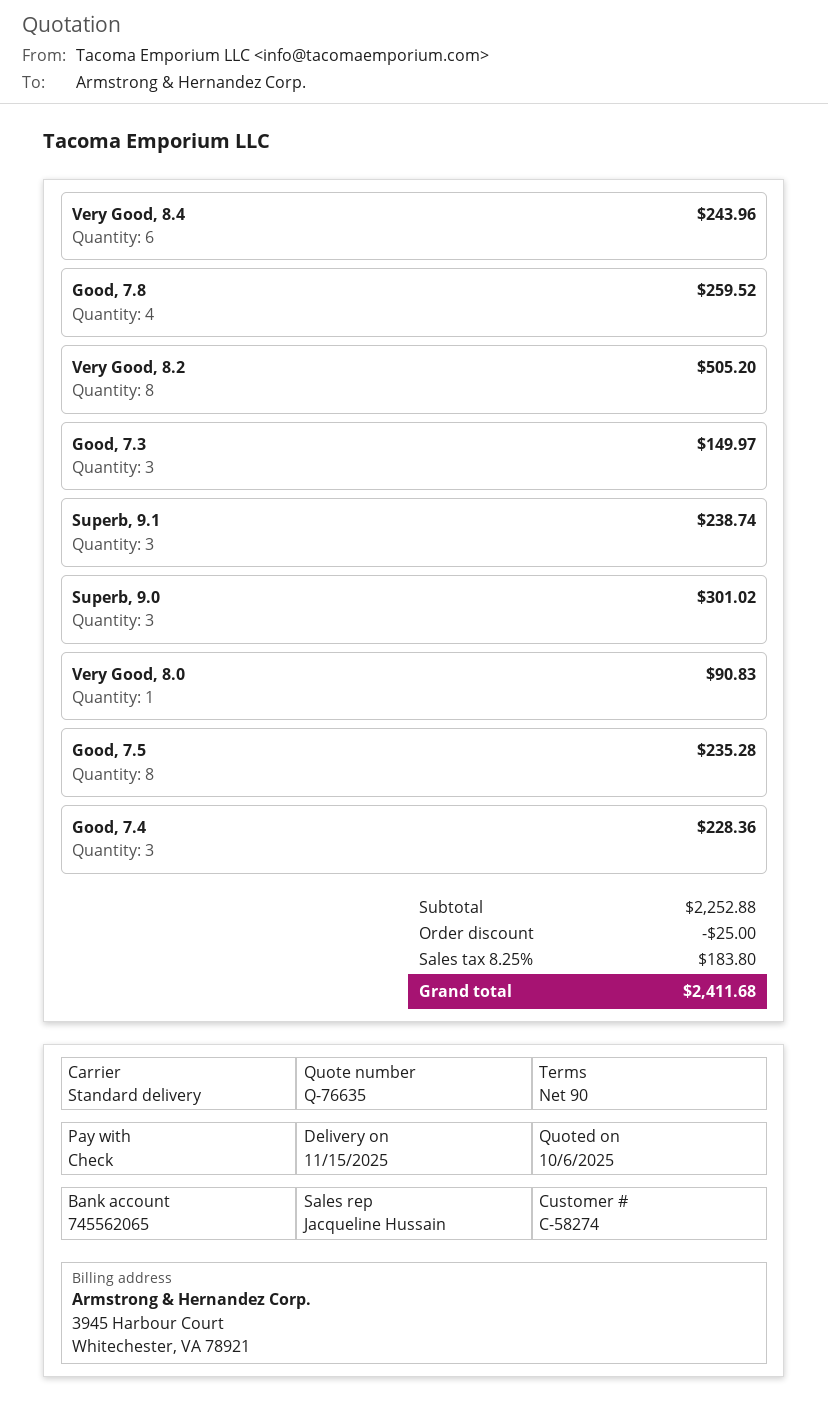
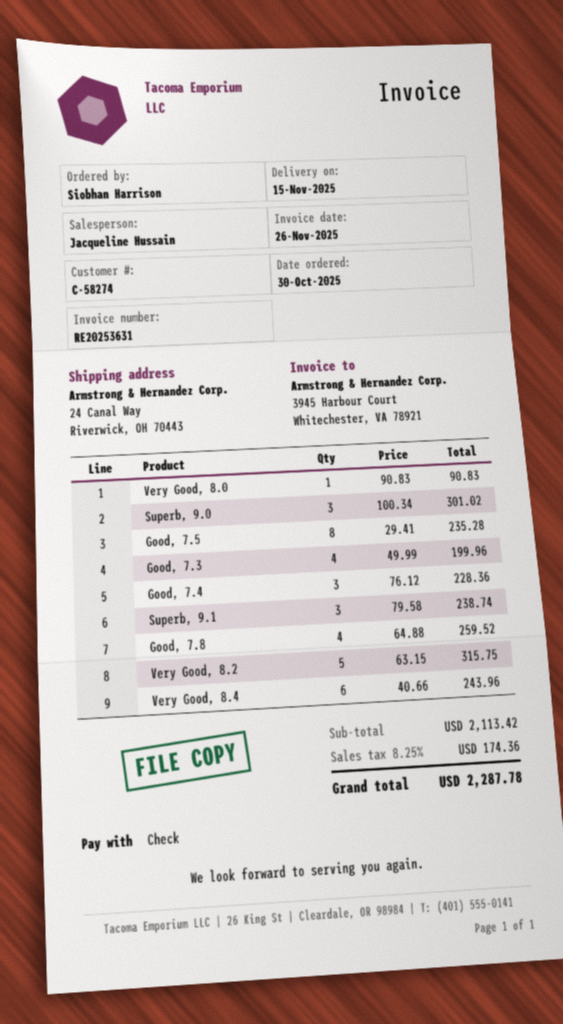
Very Good, 8.2: 8 for 505.20 -> 5 for 315.75
Good, 7.3: 3 for 149.97 -> 4 for 199.96
subtotal: 2252.88 -> 2113.42
discount: 25.00 -> none
tax: 8.25% = 183.80 -> 8.25% = 174.36
total: 2411.68 -> 2287.78

